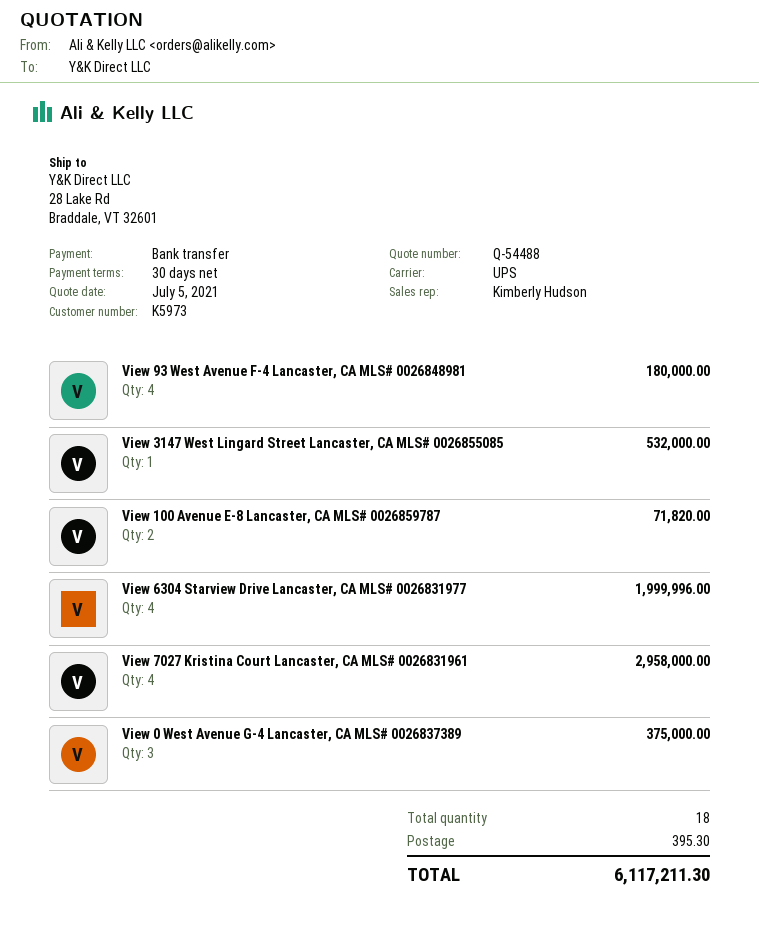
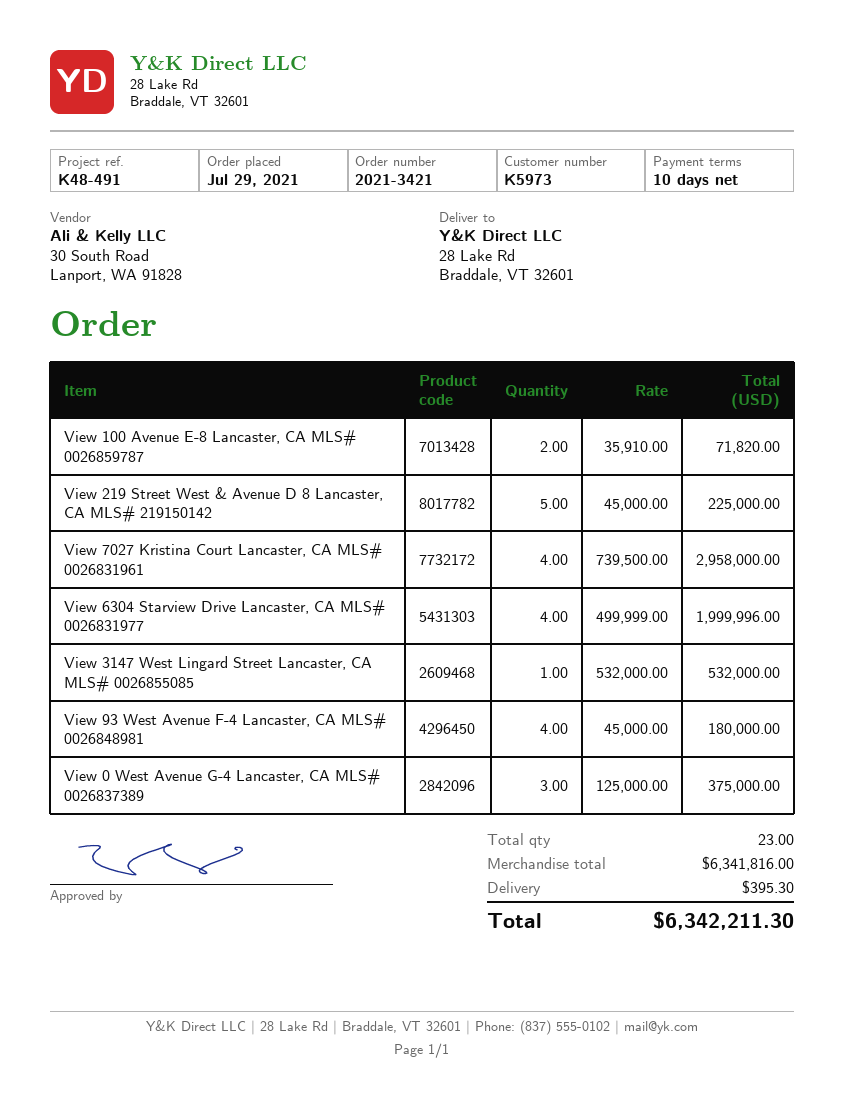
payment terms: 30 days -> 10 days
View 219 Street West & Avenue D 8 Lancaster, CA MLS# 219150142: none -> 5 for 225000.00
total quantity: 18 -> 23
total: 6117211.30 -> 6342211.30

